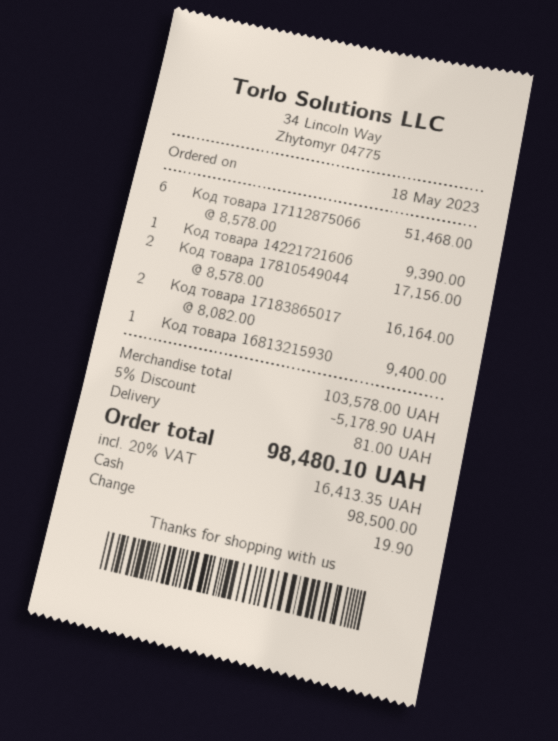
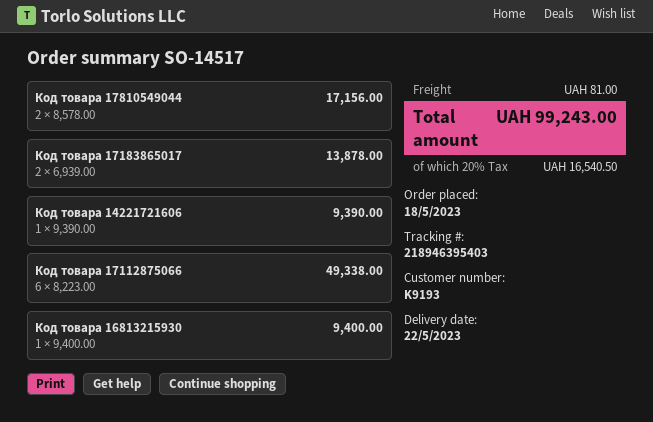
Код товара 17112875066: 6 x 8578.00 = 51468.00 -> 6 x 8223.00 = 49338.00
Код товара 17183865017: 2 x 8082.00 = 16164.00 -> 2 x 6939.00 = 13878.00
discount: 5% = 5178.90 -> none
tax: 20% = 16413.35 -> 20% = 16540.50
total: 98480.10 -> 99243.00

